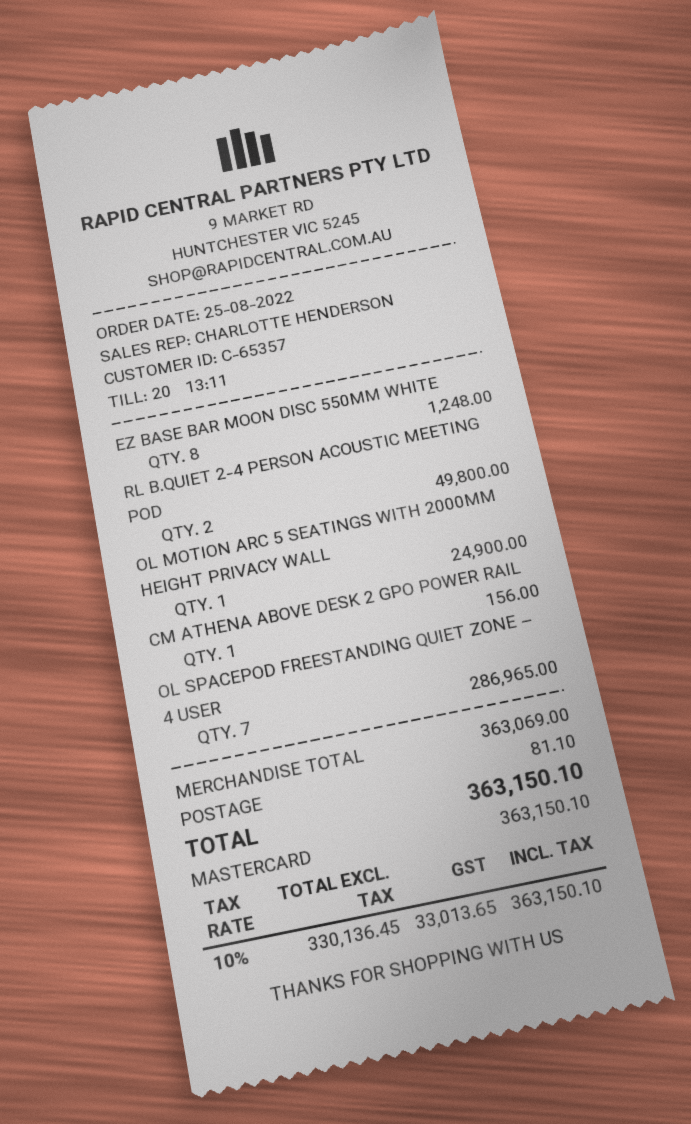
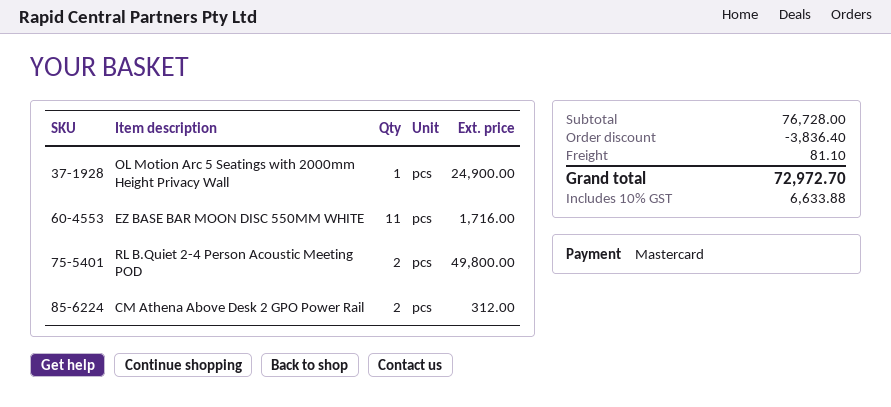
EZ BASE BAR MOON DISC 550MM WHITE: 8 for 1248.00 -> 11 for 1716.00
CM ATHENA ABOVE DESK 2 GPO POWER RAIL: 1 for 156.00 -> 2 for 312.00
OL SPACEPOD FREESTANDING QUIET ZONE – 4 USER: 7 for 286965.00 -> none
subtotal: 363069.00 -> 76728.00
discount: none -> 3836.40
tax: 10% = 33013.65 -> 10% = 6633.88
total: 363150.10 -> 72972.70

